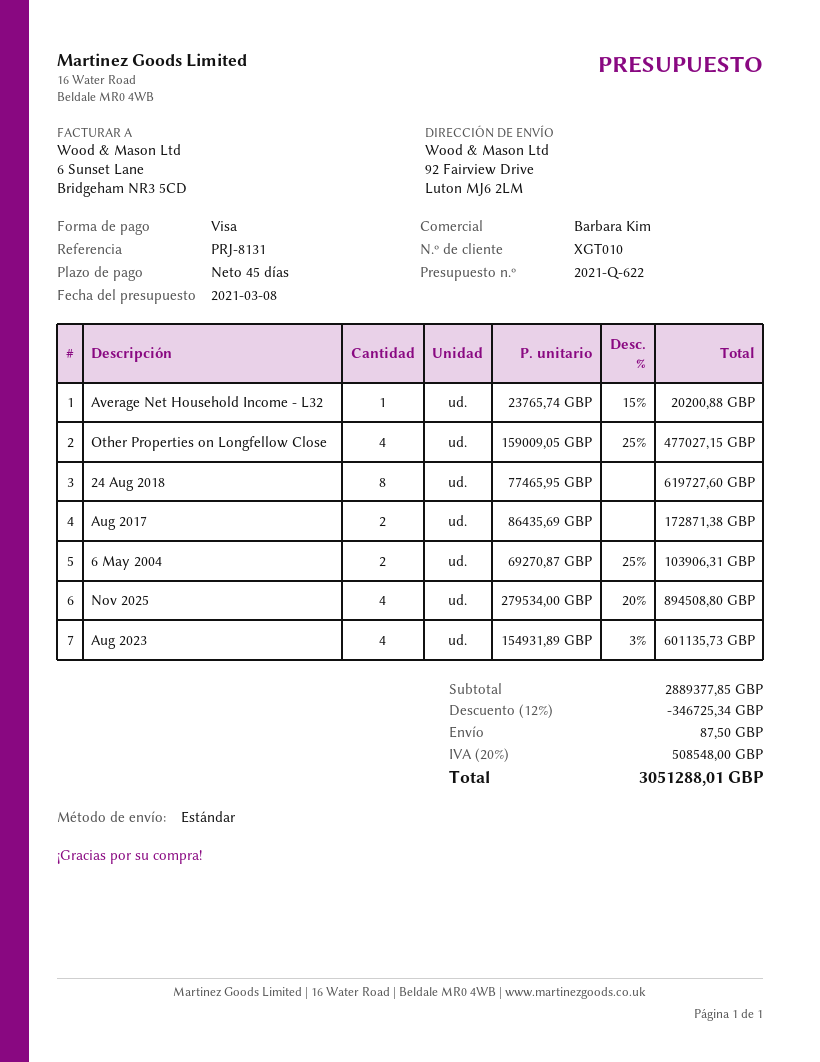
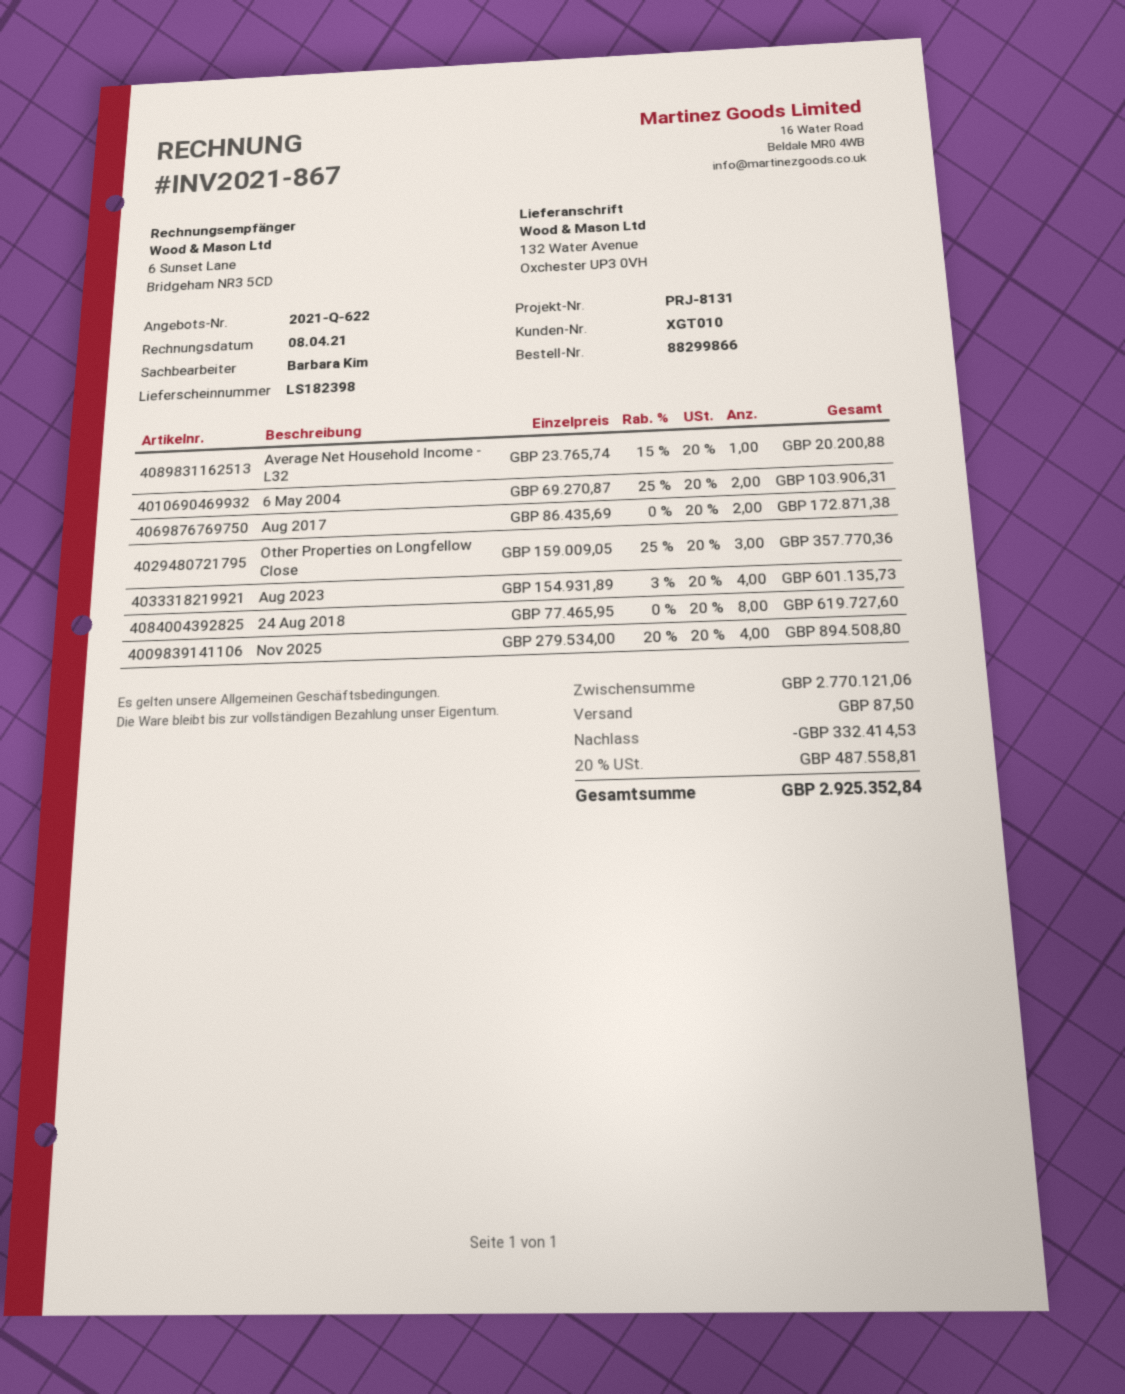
ship to: 92 Fairview Drive, Luton MJ6 2LM -> 132 Water Avenue, Oxchester UP3 0VH
Other Properties on Longfellow Close: 4 x 159009.05 - 25% = 477027.15 -> 3 x 159009.05 - 25% = 357770.36
subtotal: 2889377.85 -> 2770121.06
discount: 346725.34 -> 332414.53
tax: 20% = 508548.00 -> 20% = 487558.81
total: 3051288.01 -> 2925352.84

